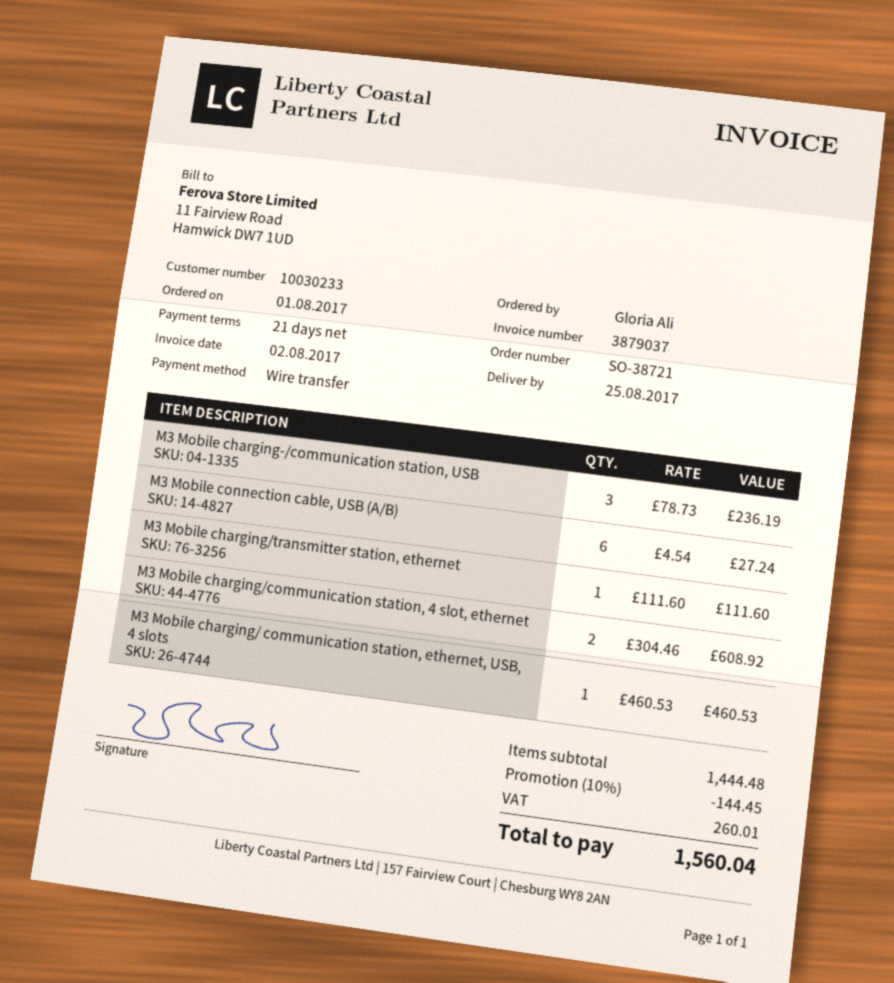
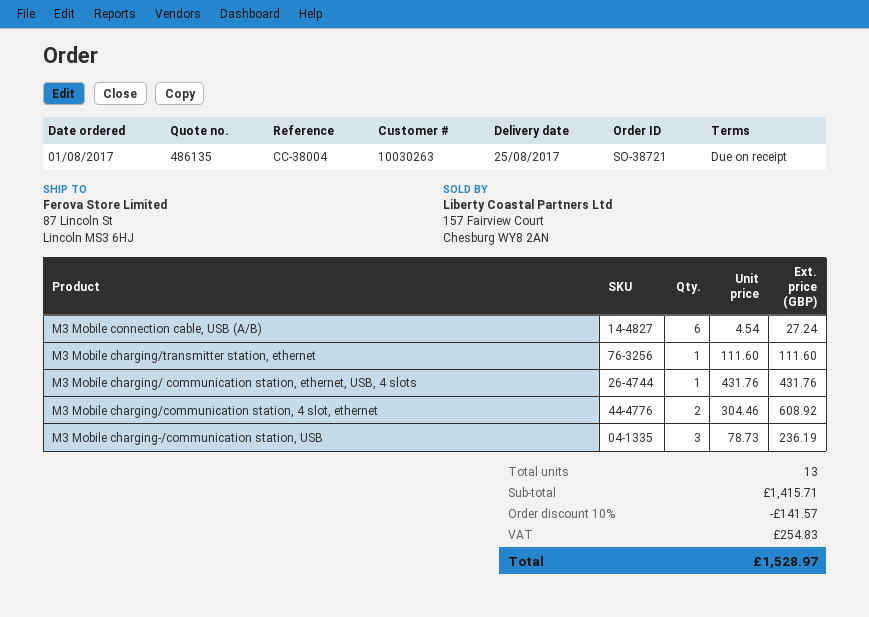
payment terms: 21 days -> on receipt
customer number: 10030233 -> 10030263
M3 Mobile charging/ communication station, ethernet, USB, 4 slots: 1 x 460.53 = 460.53 -> 1 x 431.76 = 431.76
subtotal: 1444.48 -> 1415.71
discount: 10% = 144.45 -> 10% = 141.57
tax: 260.01 -> 254.83
total: 1560.04 -> 1528.97

